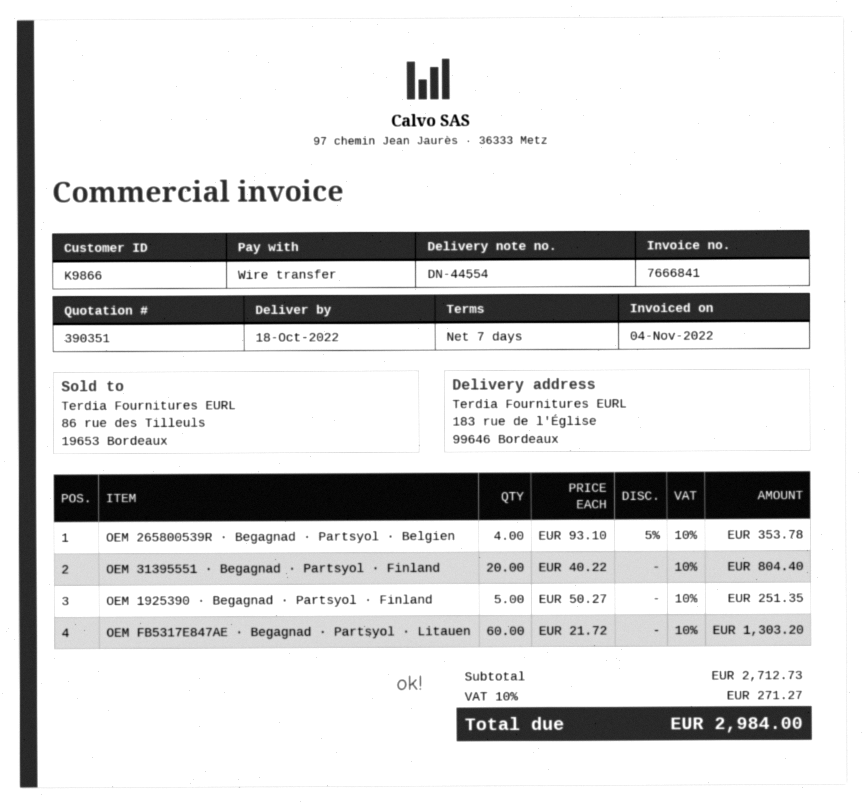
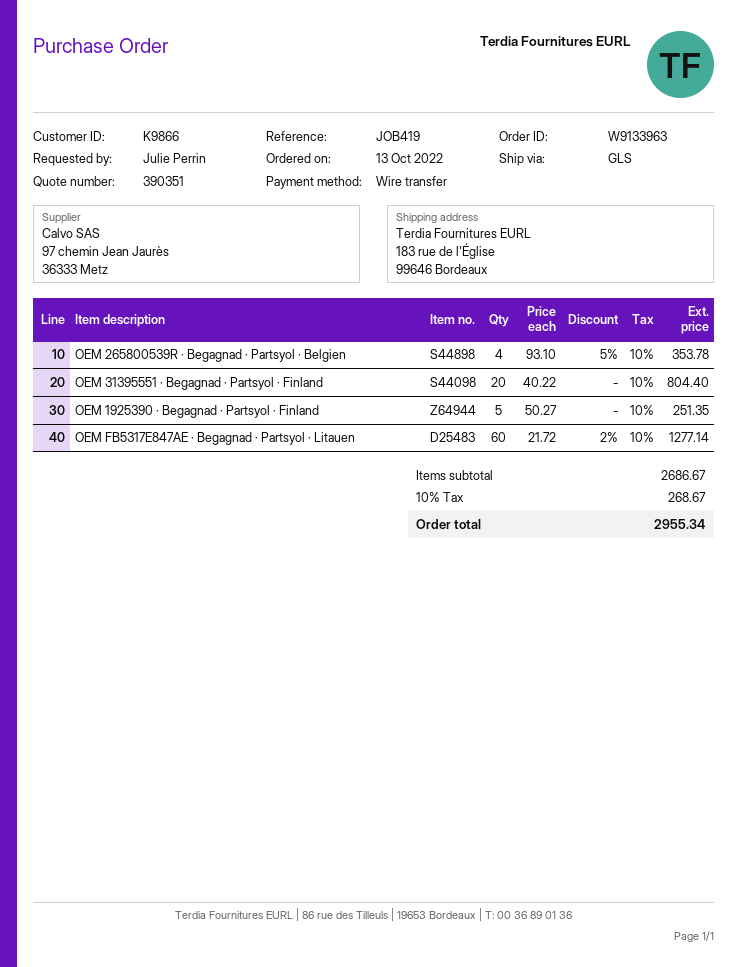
OEM FB5317E847AE · Begagnad · Partsyol · Litauen: 60 x 21.72 = 1303.20 -> 60 x 21.72 - 2% = 1277.14
subtotal: 2712.73 -> 2686.67
tax: 10% = 271.27 -> 10% = 268.67
total: 2984.00 -> 2955.34

